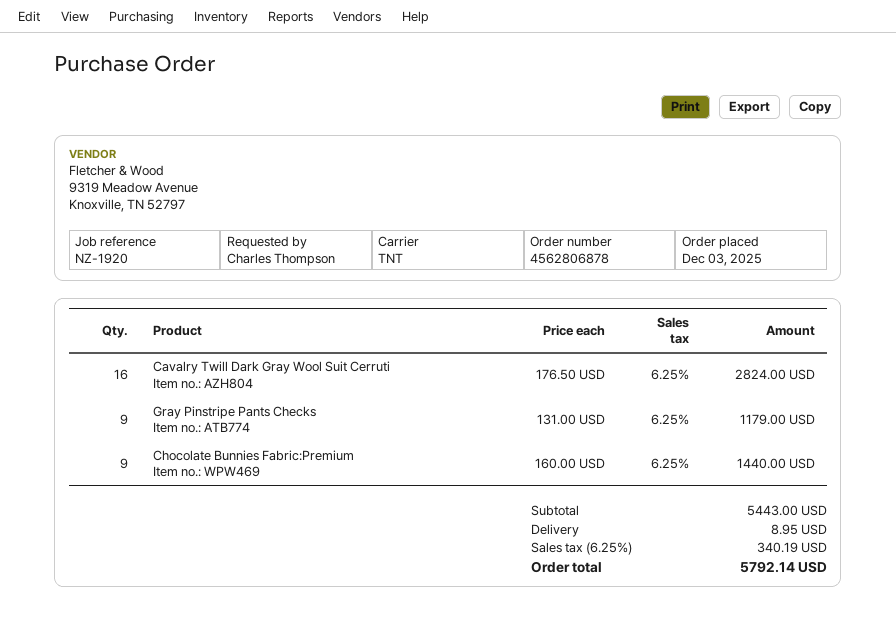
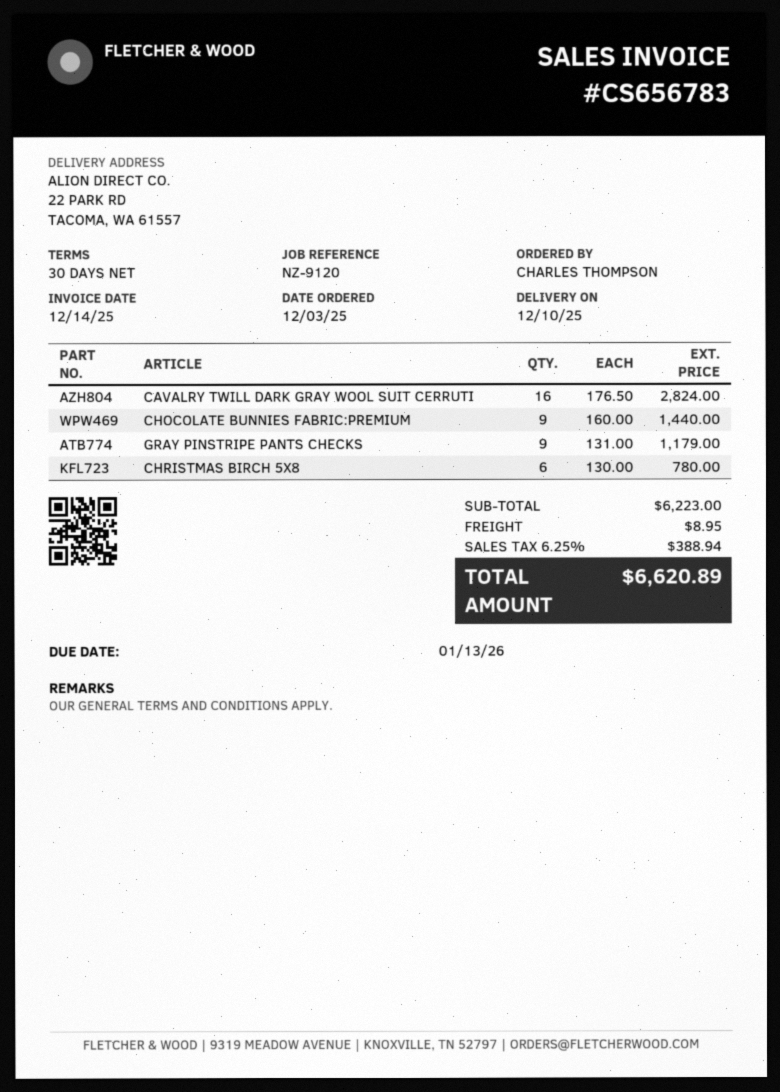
reference: NZ-1920 -> NZ-9120
CHRISTMAS BIRCH 5X8: none -> 6 x 130.00 = 780.00
subtotal: 5443.00 -> 6223.00
tax: 6.25% = 340.19 -> 6.25% = 388.94
total: 5792.14 -> 6620.89

